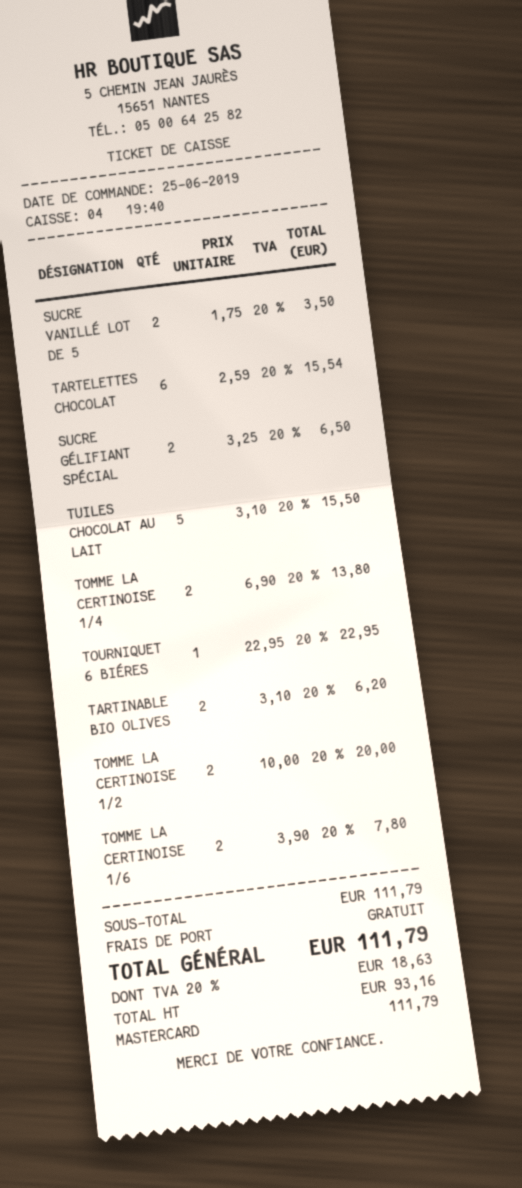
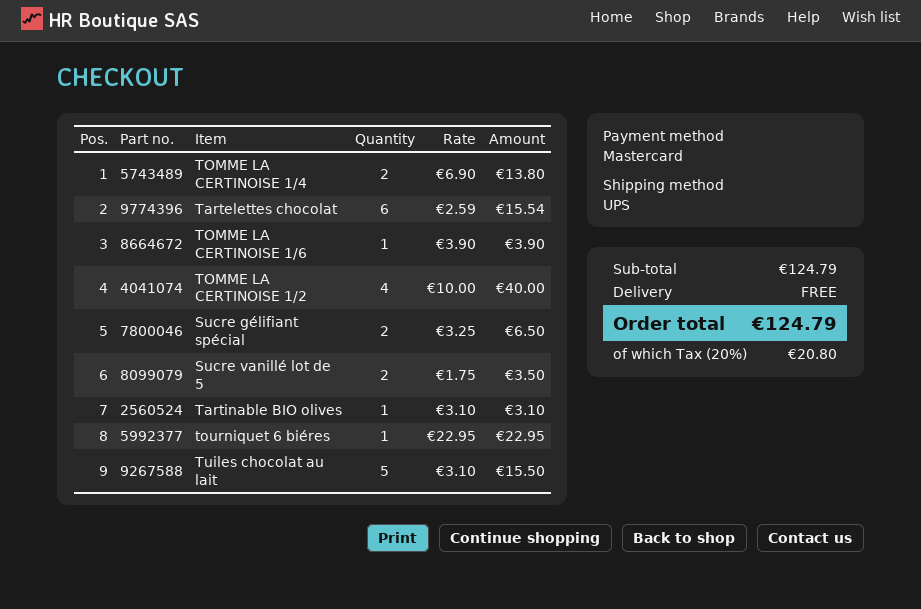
TARTINABLE BIO OLIVES: 2 x 3.10 = 6.20 -> 1 x 3.10 = 3.10
TOMME LA CERTINOISE 1/2: 2 x 10.00 = 20.00 -> 4 x 10.00 = 40.00
TOMME LA CERTINOISE 1/6: 2 x 3.90 = 7.80 -> 1 x 3.90 = 3.90
subtotal: 111.79 -> 124.79
tax: 20% = 18.63 -> 20% = 20.80
total: 111.79 -> 124.79

